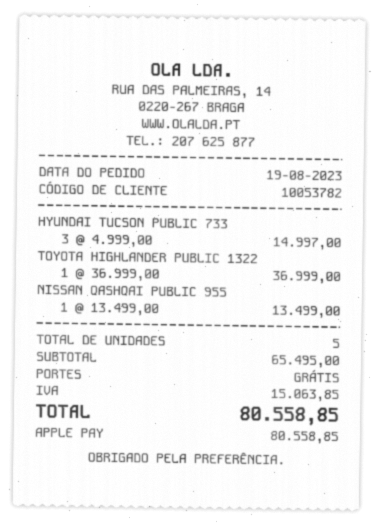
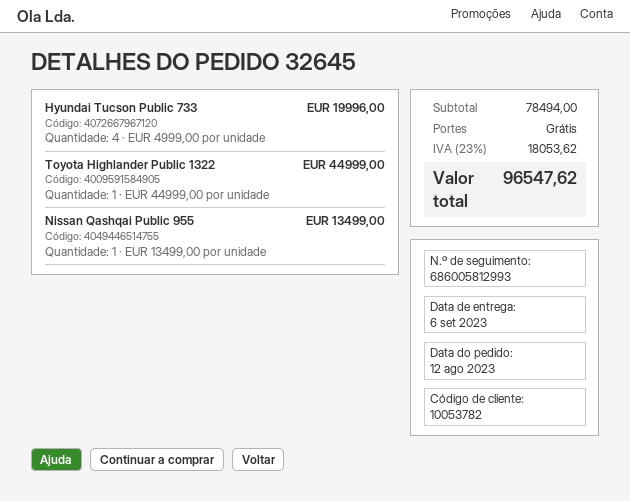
order date: 2023-08-19 -> 2023-08-12
HYUNDAI TUCSON PUBLIC 733: 3 x 4999.00 = 14997.00 -> 4 x 4999.00 = 19996.00
TOYOTA HIGHLANDER PUBLIC 1322: 1 x 36999.00 = 36999.00 -> 1 x 44999.00 = 44999.00
subtotal: 65495.00 -> 78494.00
tax: 15063.85 -> 18053.62
total: 80558.85 -> 96547.62

